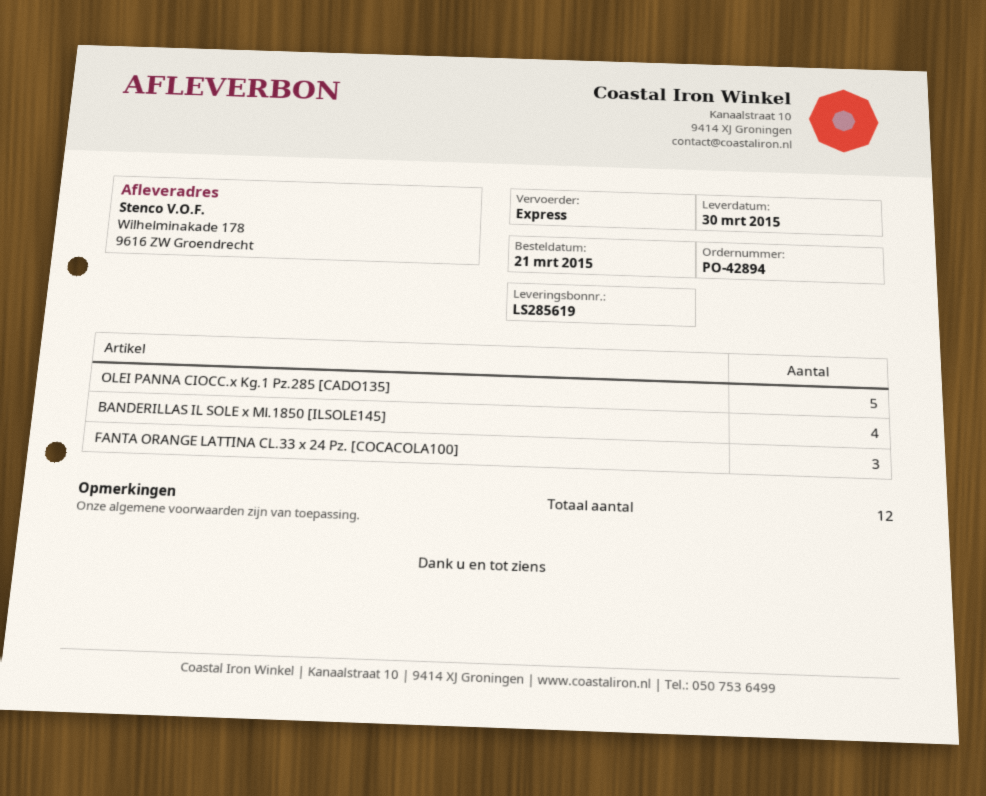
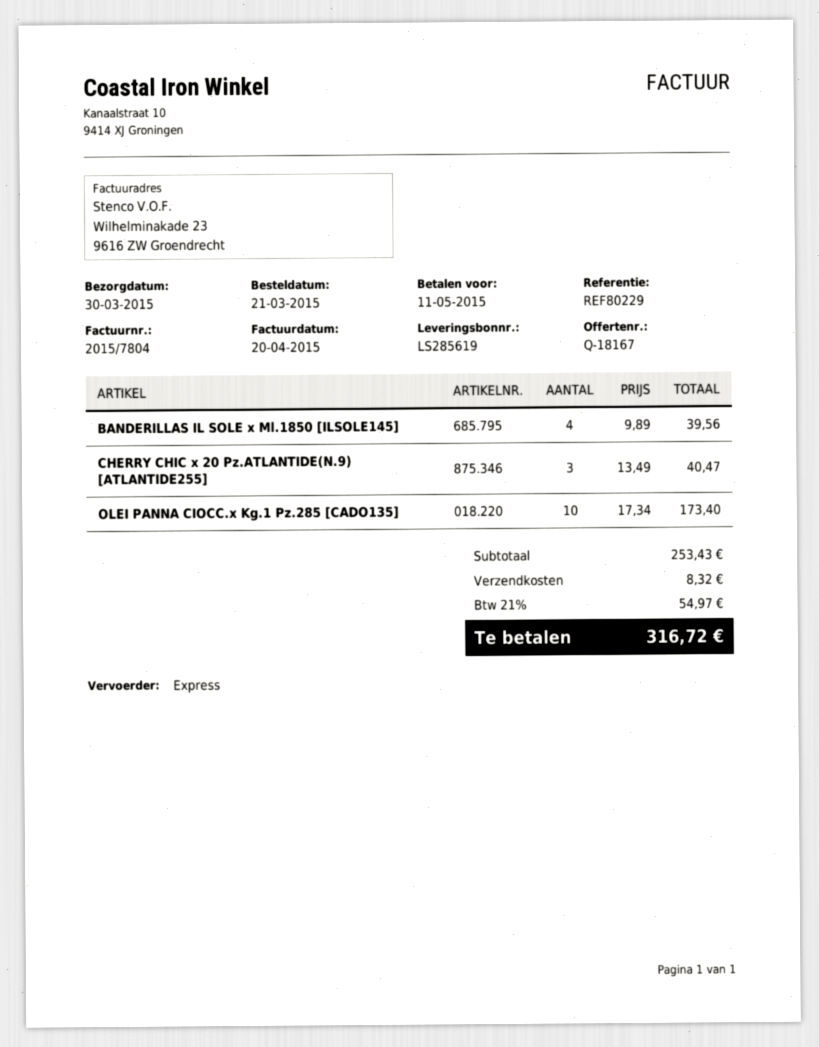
OLEI PANNA CIOCC.x Kg.1 Pz.285 [CADO135]: 5 -> 10
FANTA ORANGE LATTINA CL.33 x 24 Pz. [COCACOLA100]: 3 -> none
CHERRY CHIC x 20 Pz.ATLANTIDE(N.9) [ATLANTIDE255]: none -> 3

